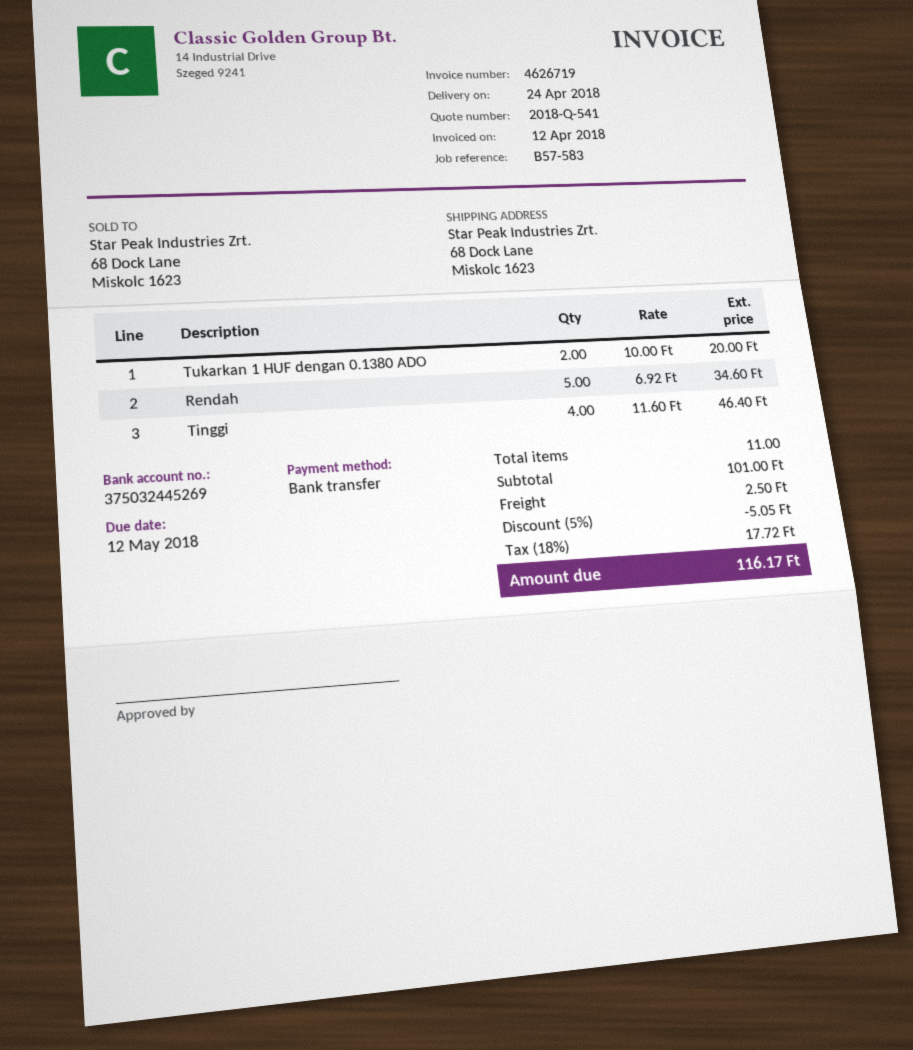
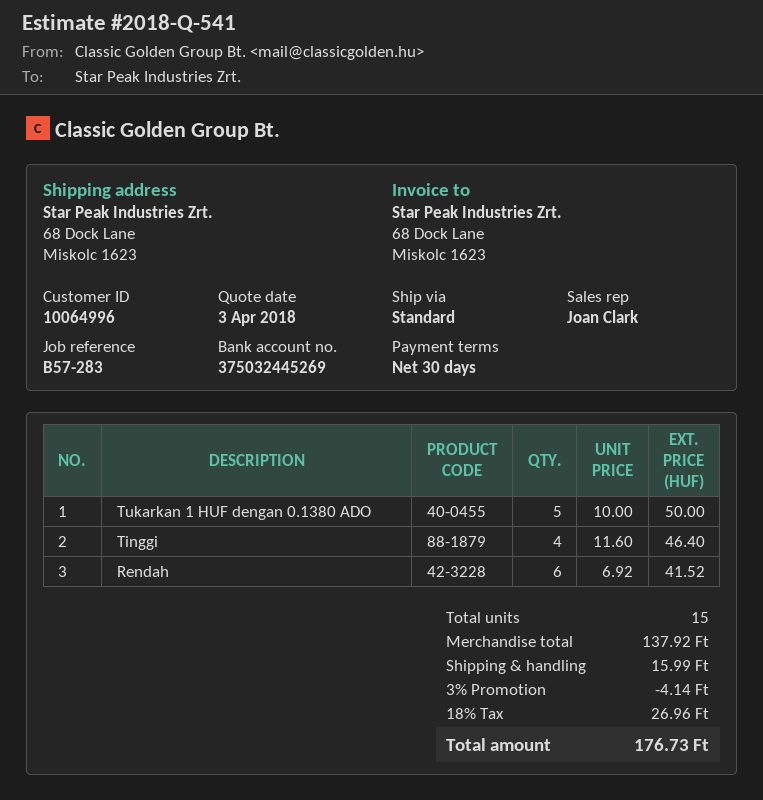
reference: B57-583 -> B57-283
Tukarkan 1 HUF dengan 0.1380 ADO: 2 x 10.00 = 20.00 -> 5 x 10.00 = 50.00
Rendah: 5 x 6.92 = 34.60 -> 6 x 6.92 = 41.52
total quantity: 11 -> 15
subtotal: 101.00 -> 137.92
discount: 5% = 5.05 -> 3% = 4.14
shipping: 2.50 -> 15.99
tax: 18% = 17.72 -> 18% = 26.96
total: 116.17 -> 176.73

